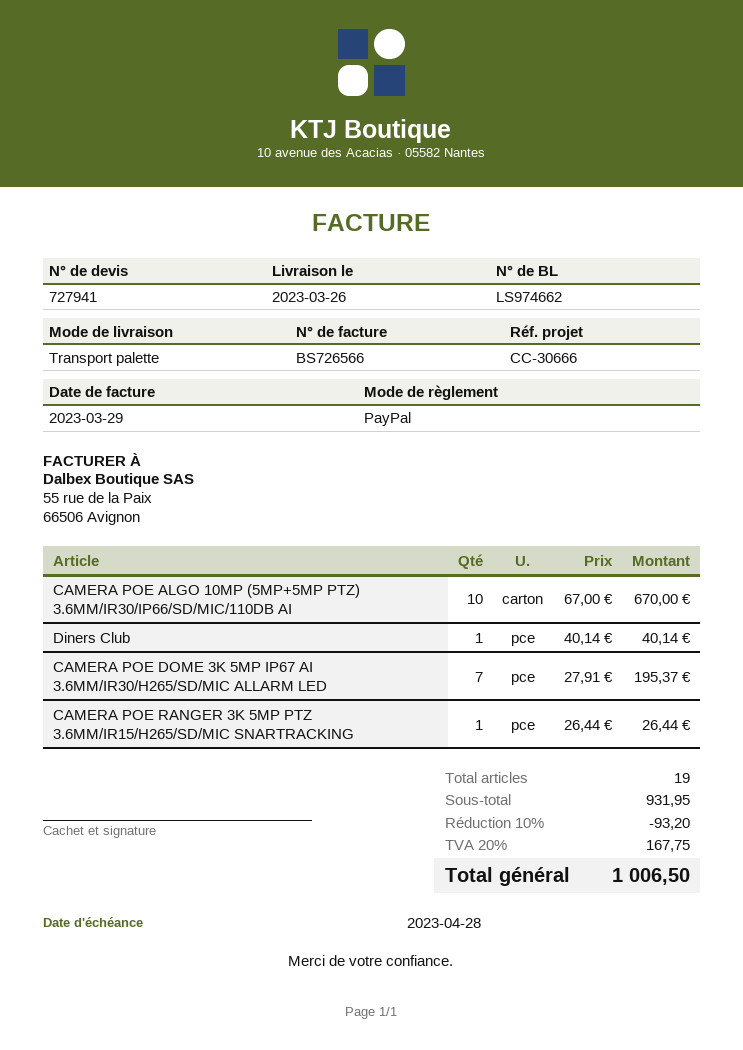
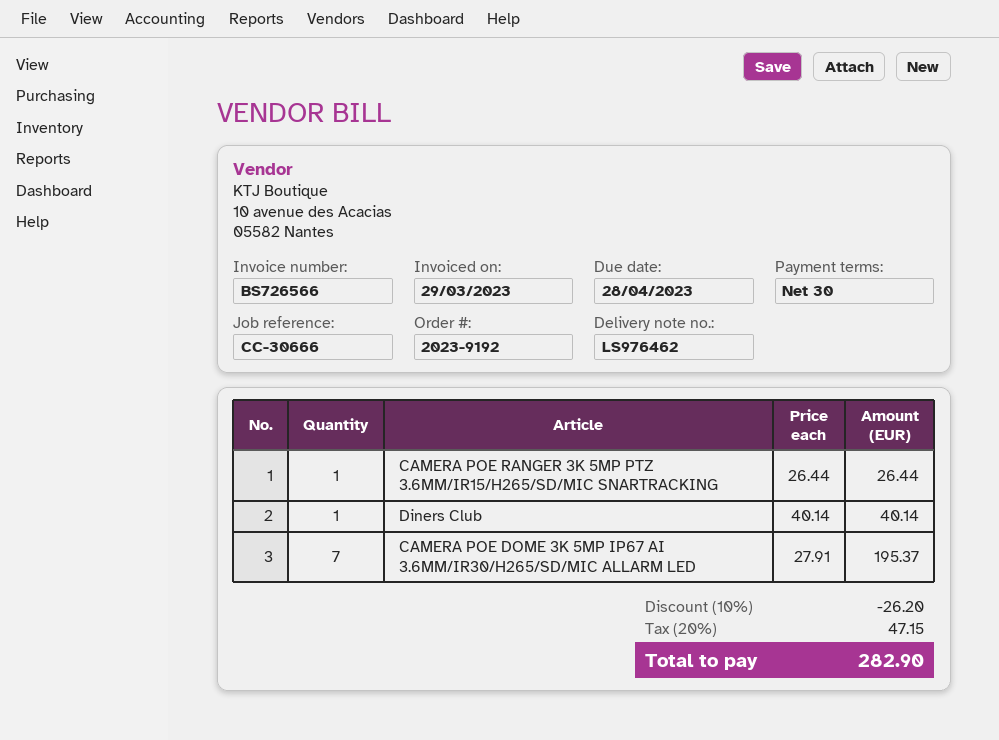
delivery note number: LS974662 -> LS976462
CAMERA POE ALGO 10MP (5MP+5MP PTZ) 3.6MM/IR30/IP66/SD/MIC/110DB AI: 10 x 67.00 = 670.00 -> none
discount: 10% = 93.20 -> 10% = 26.20
tax: 20% = 167.75 -> 20% = 47.15
total: 1006.50 -> 282.90

